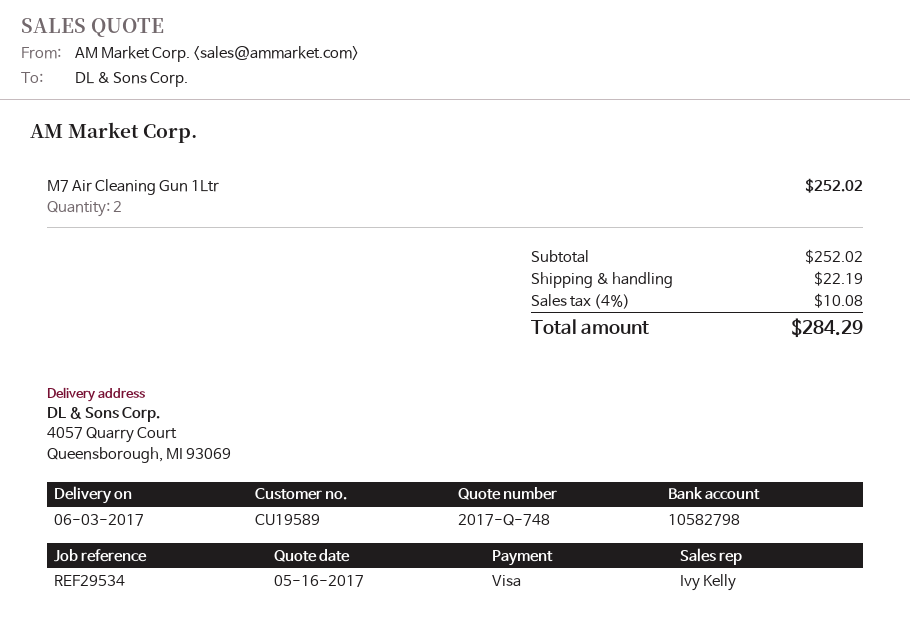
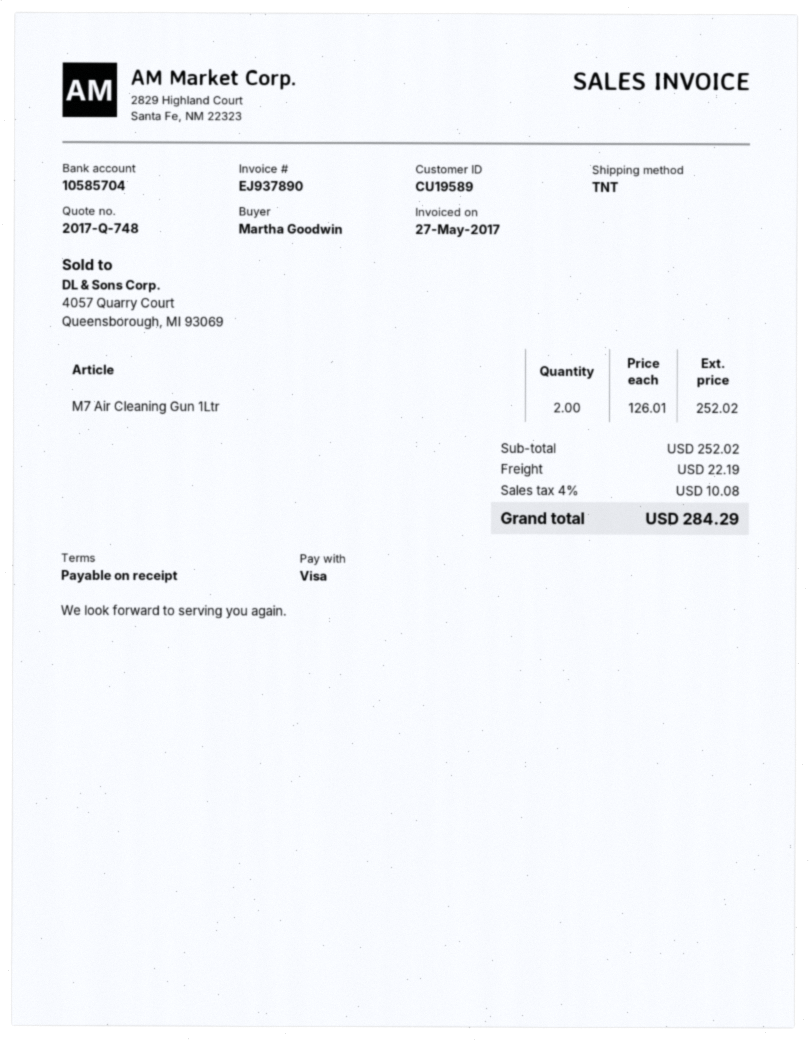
bank account: 10582798 -> 10585704

